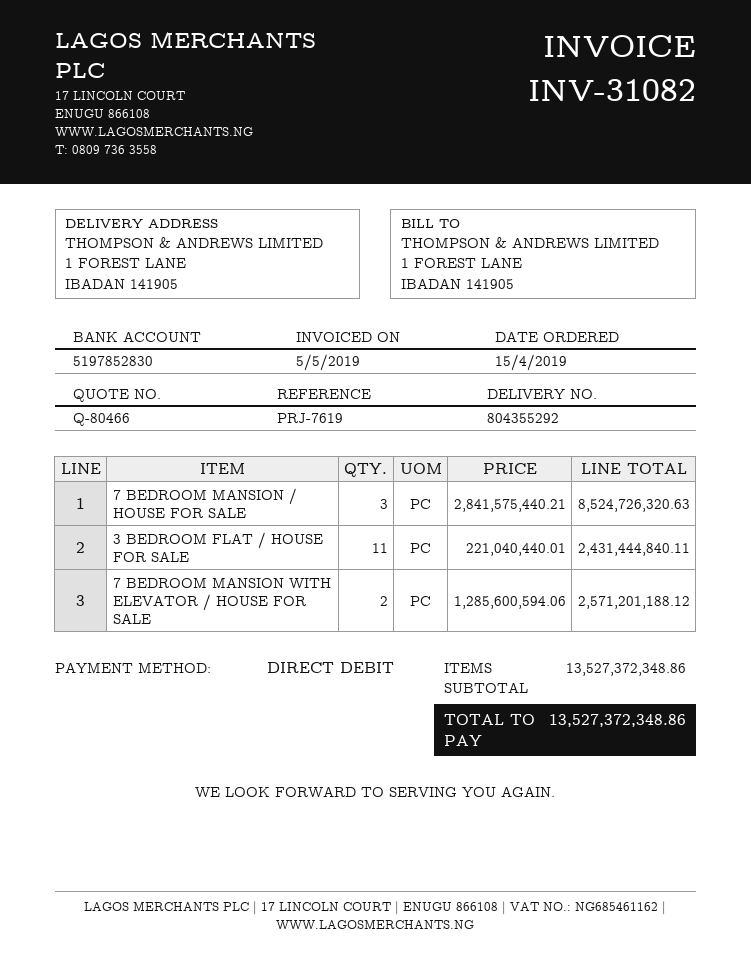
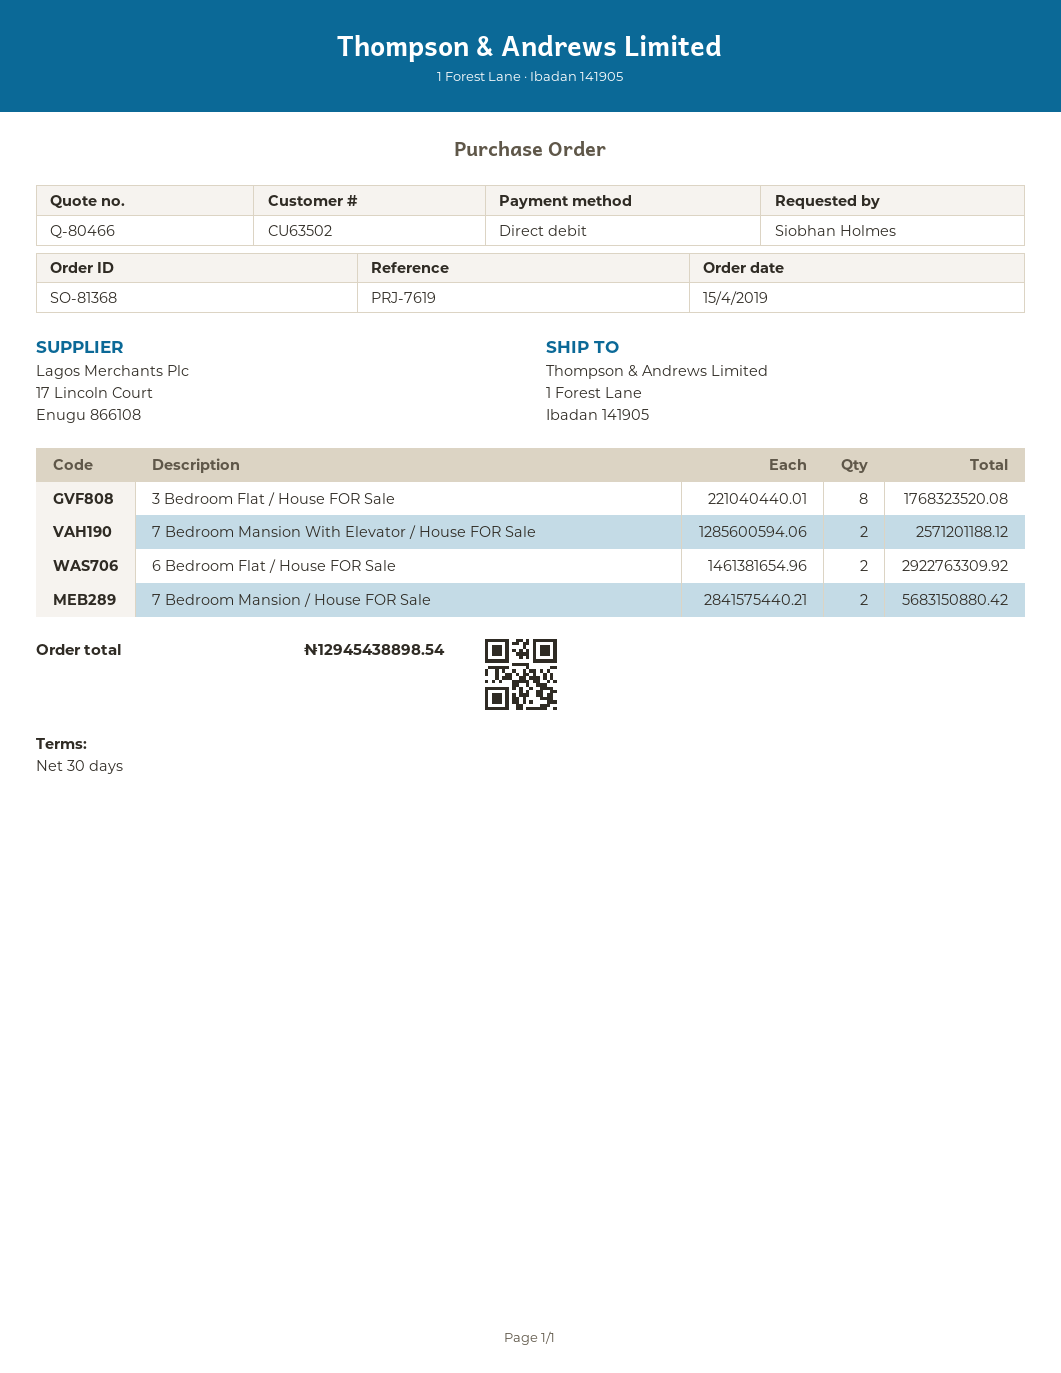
7 BEDROOM MANSION / HOUSE FOR SALE: 3 x 2841575440.21 = 8524726320.63 -> 2 x 2841575440.21 = 5683150880.42
3 BEDROOM FLAT / HOUSE FOR SALE: 11 x 221040440.01 = 2431444840.11 -> 8 x 221040440.01 = 1768323520.08
6 Bedroom Flat / House FOR Sale: none -> 2 x 1461381654.96 = 2922763309.92
total: 13527372348.86 -> 12945438898.54

